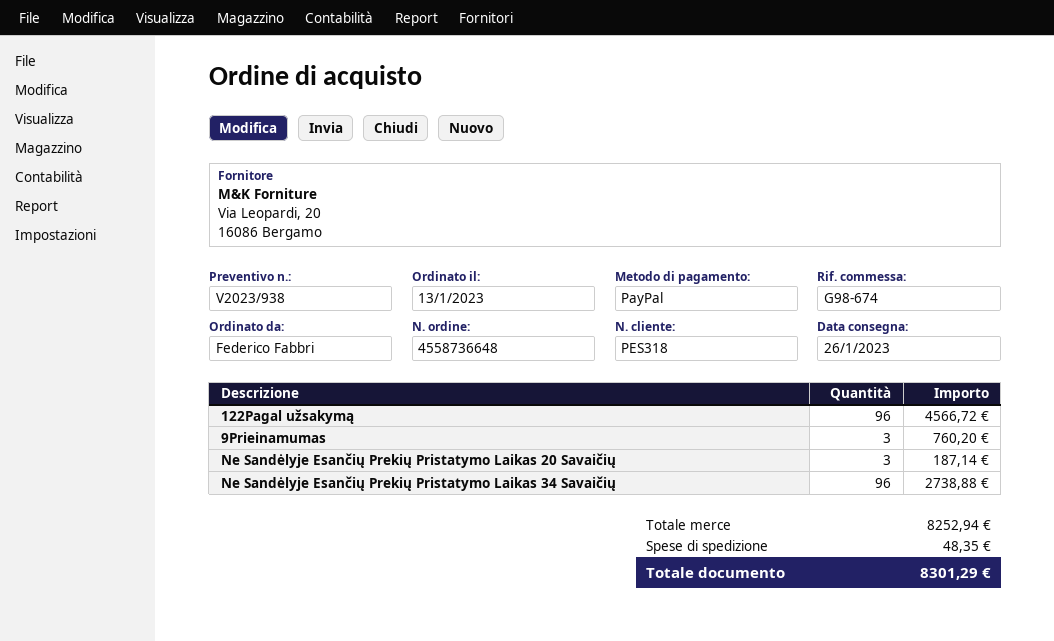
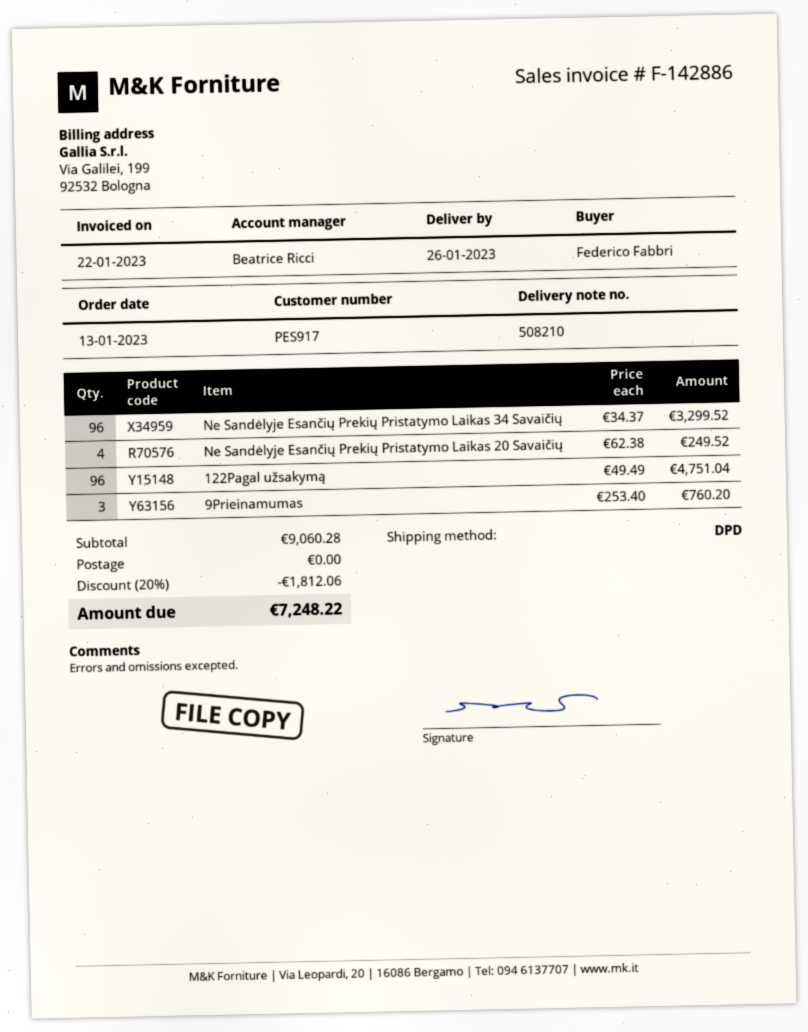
customer number: PES318 -> PES917
122Pagal užsakymą: 96 for 4566.72 -> 96 for 4751.04
Ne Sandėlyje Esančių Prekių Pristatymo Laikas 20 Savaičių: 3 for 187.14 -> 4 for 249.52
Ne Sandėlyje Esančių Prekių Pristatymo Laikas 34 Savaičių: 96 for 2738.88 -> 96 for 3299.52
subtotal: 8252.94 -> 9060.28
discount: none -> 20% = 1812.06
shipping: 48.35 -> 0.00
total: 8301.29 -> 7248.22

